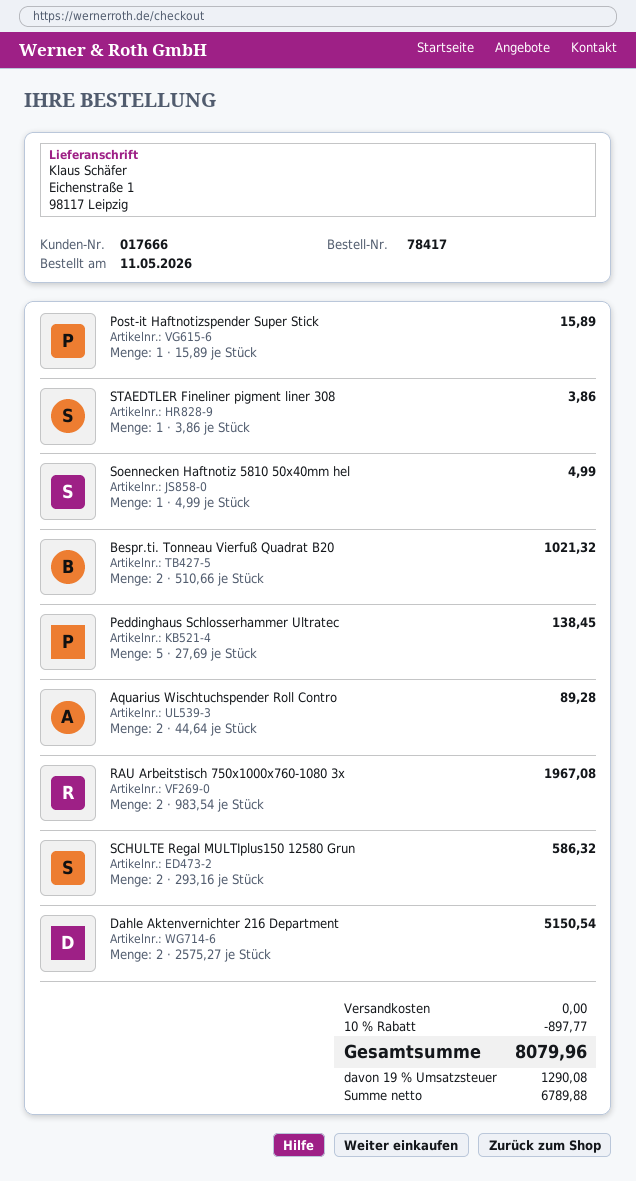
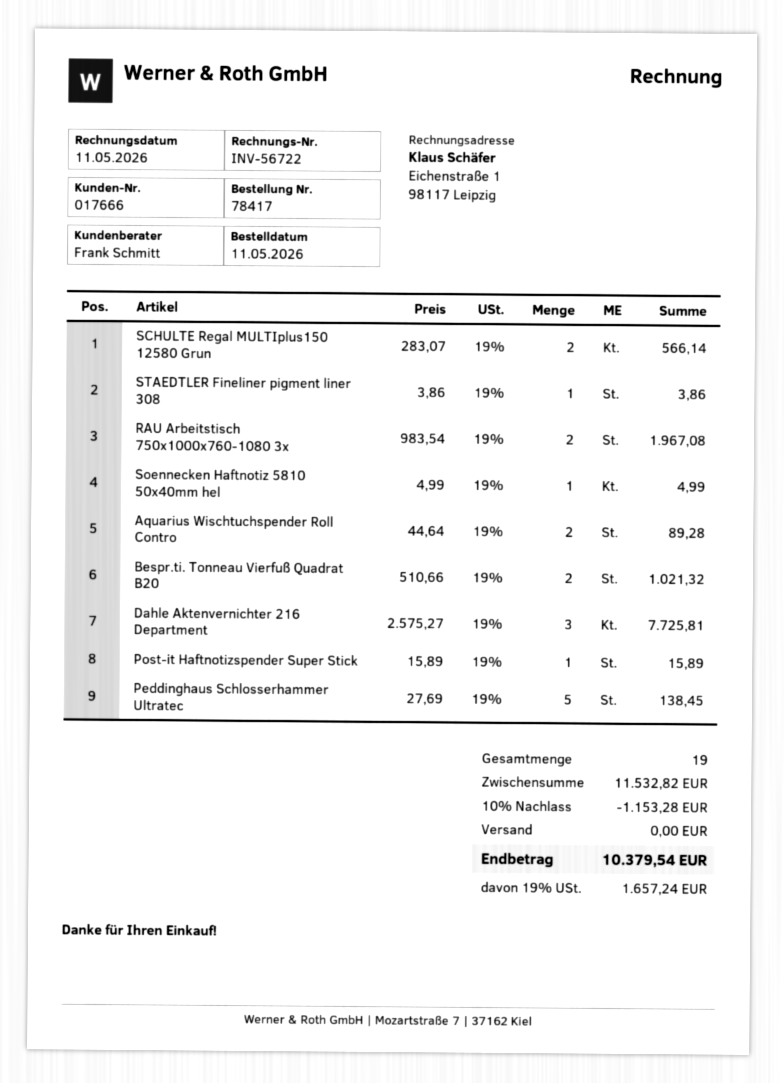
SCHULTE Regal MULTIplus150 12580 Grun: 2 x 293.16 = 586.32 -> 2 x 283.07 = 566.14
Dahle Aktenvernichter 216 Department: 2 x 2575.27 = 5150.54 -> 3 x 2575.27 = 7725.81
discount: 10% = 897.77 -> 10% = 1153.28
tax: 19% = 1290.08 -> 19% = 1657.24
total: 8079.96 -> 10379.54

